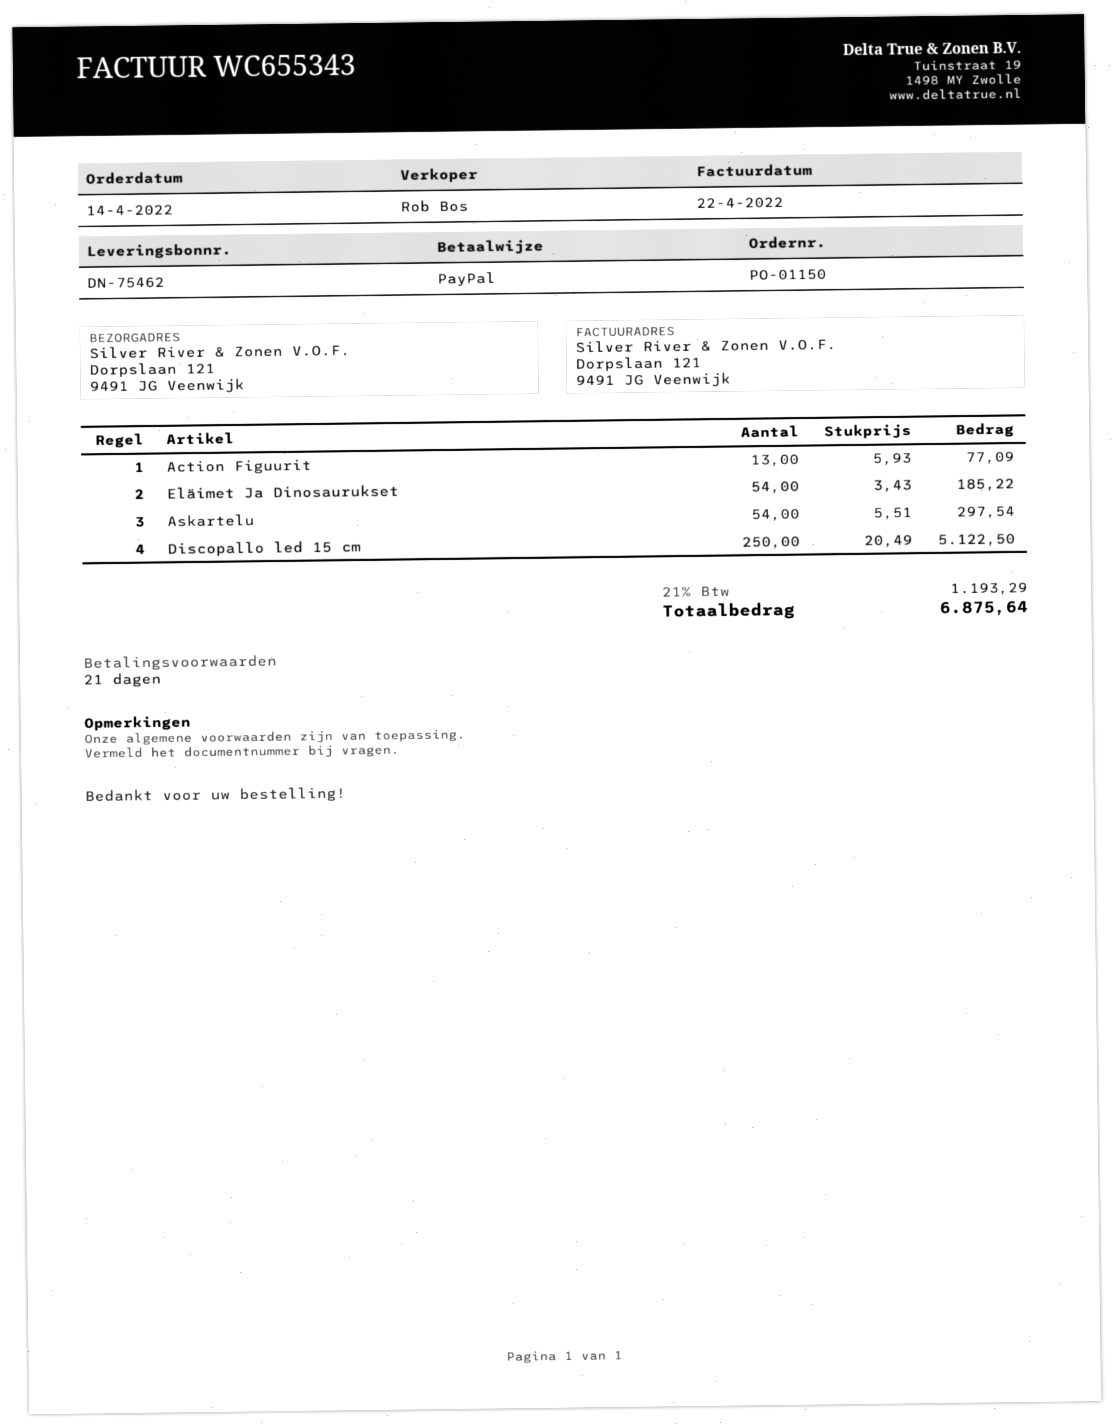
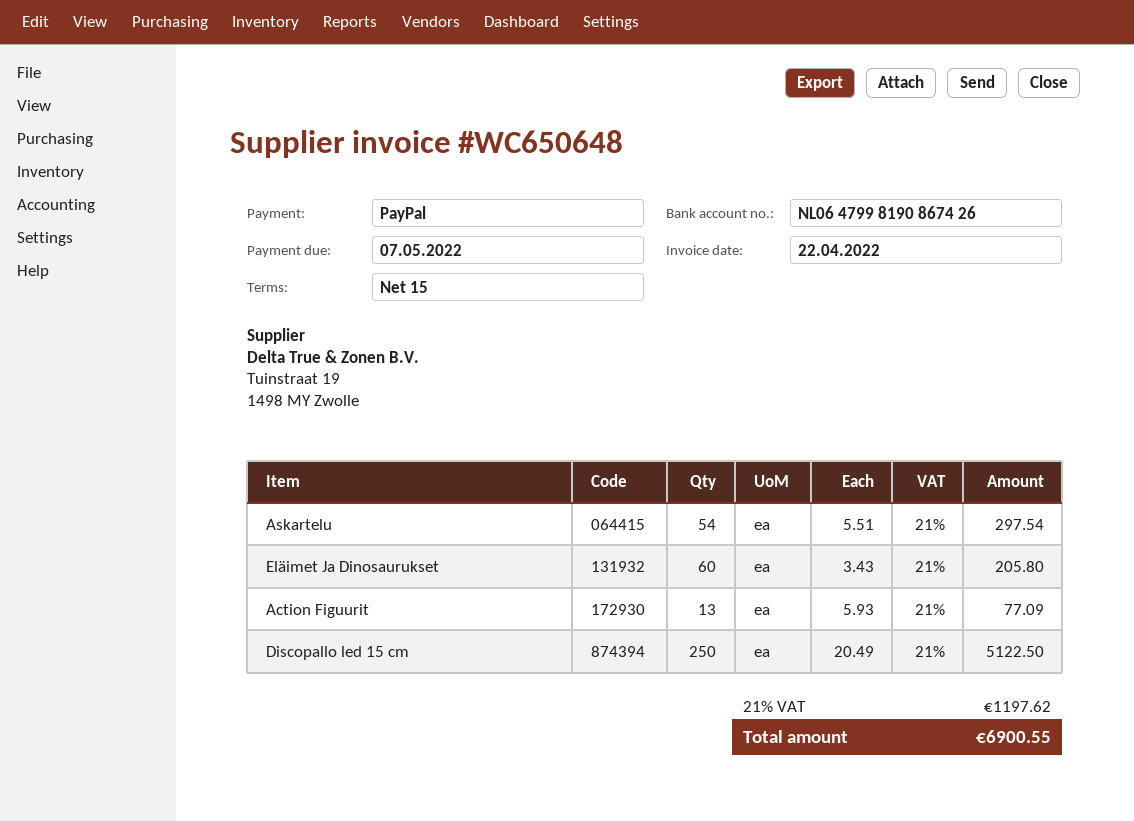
invoice number: WC655343 -> WC650648
payment terms: 21 days -> 15 days
Eläimet Ja Dinosaurukset: 54 x 3.43 = 185.22 -> 60 x 3.43 = 205.80
tax: 21% = 1193.29 -> 21% = 1197.62
total: 6875.64 -> 6900.55

